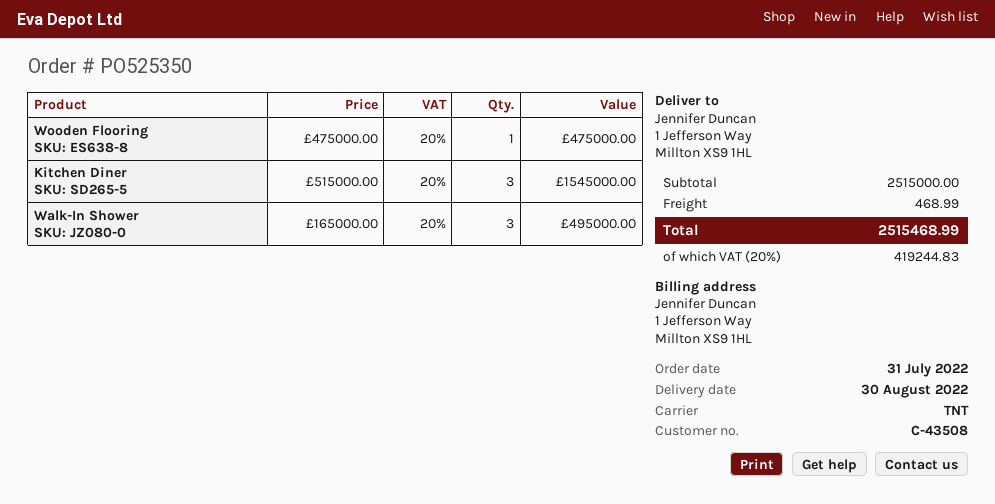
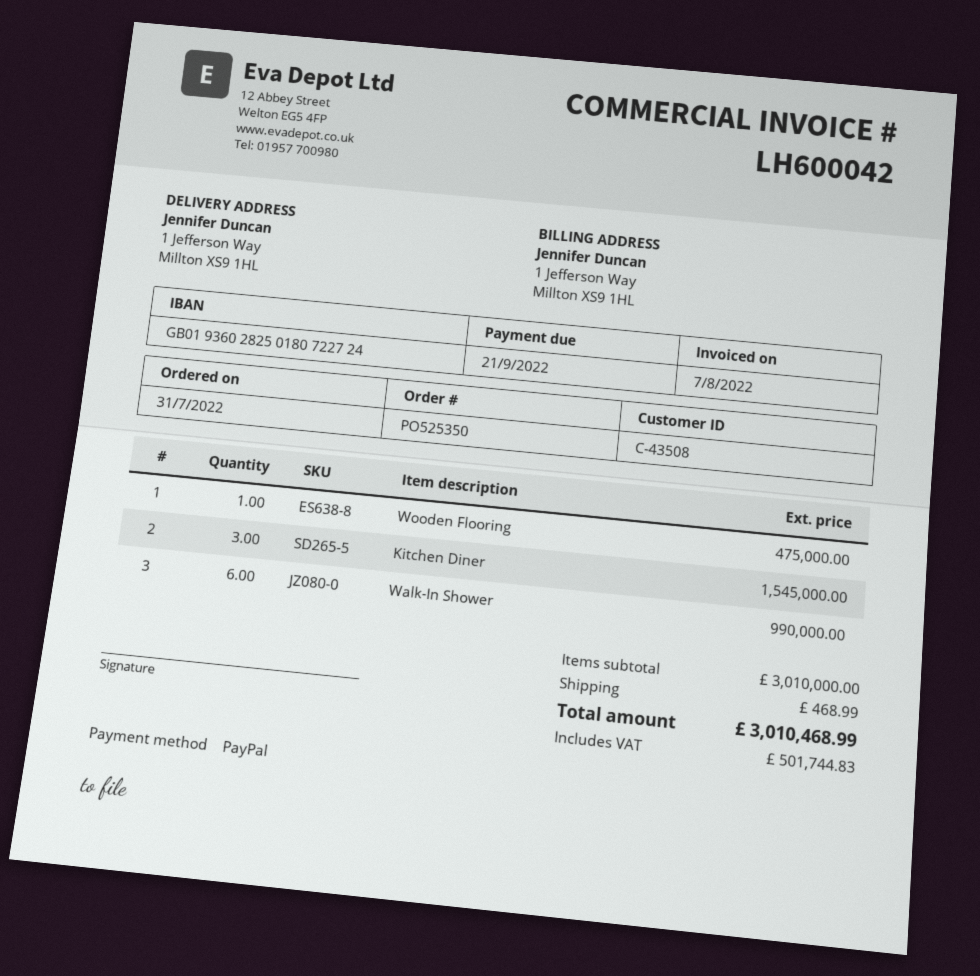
Walk-In Shower: 3 for 495000.00 -> 6 for 990000.00
subtotal: 2515000.00 -> 3010000.00
tax: 419244.83 -> 501744.83
total: 2515468.99 -> 3010468.99

